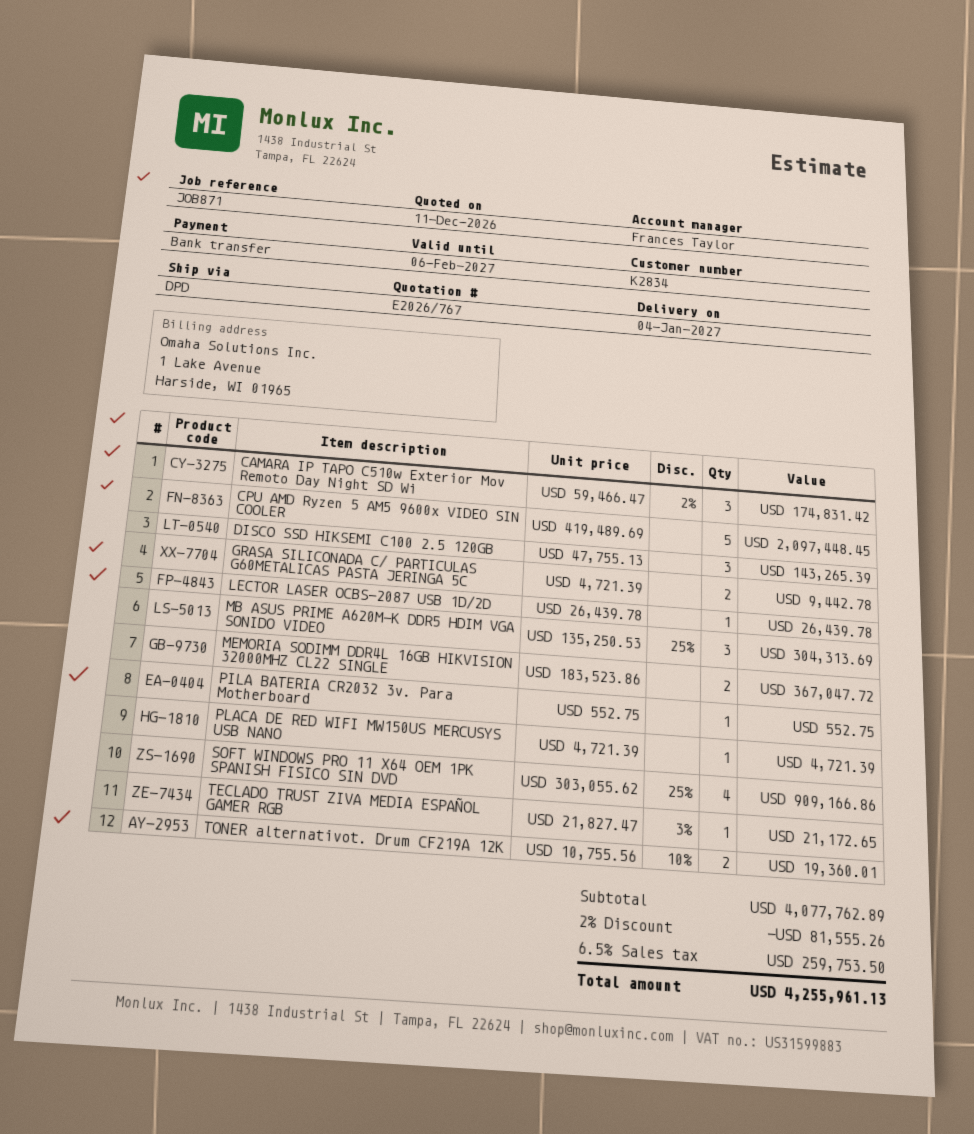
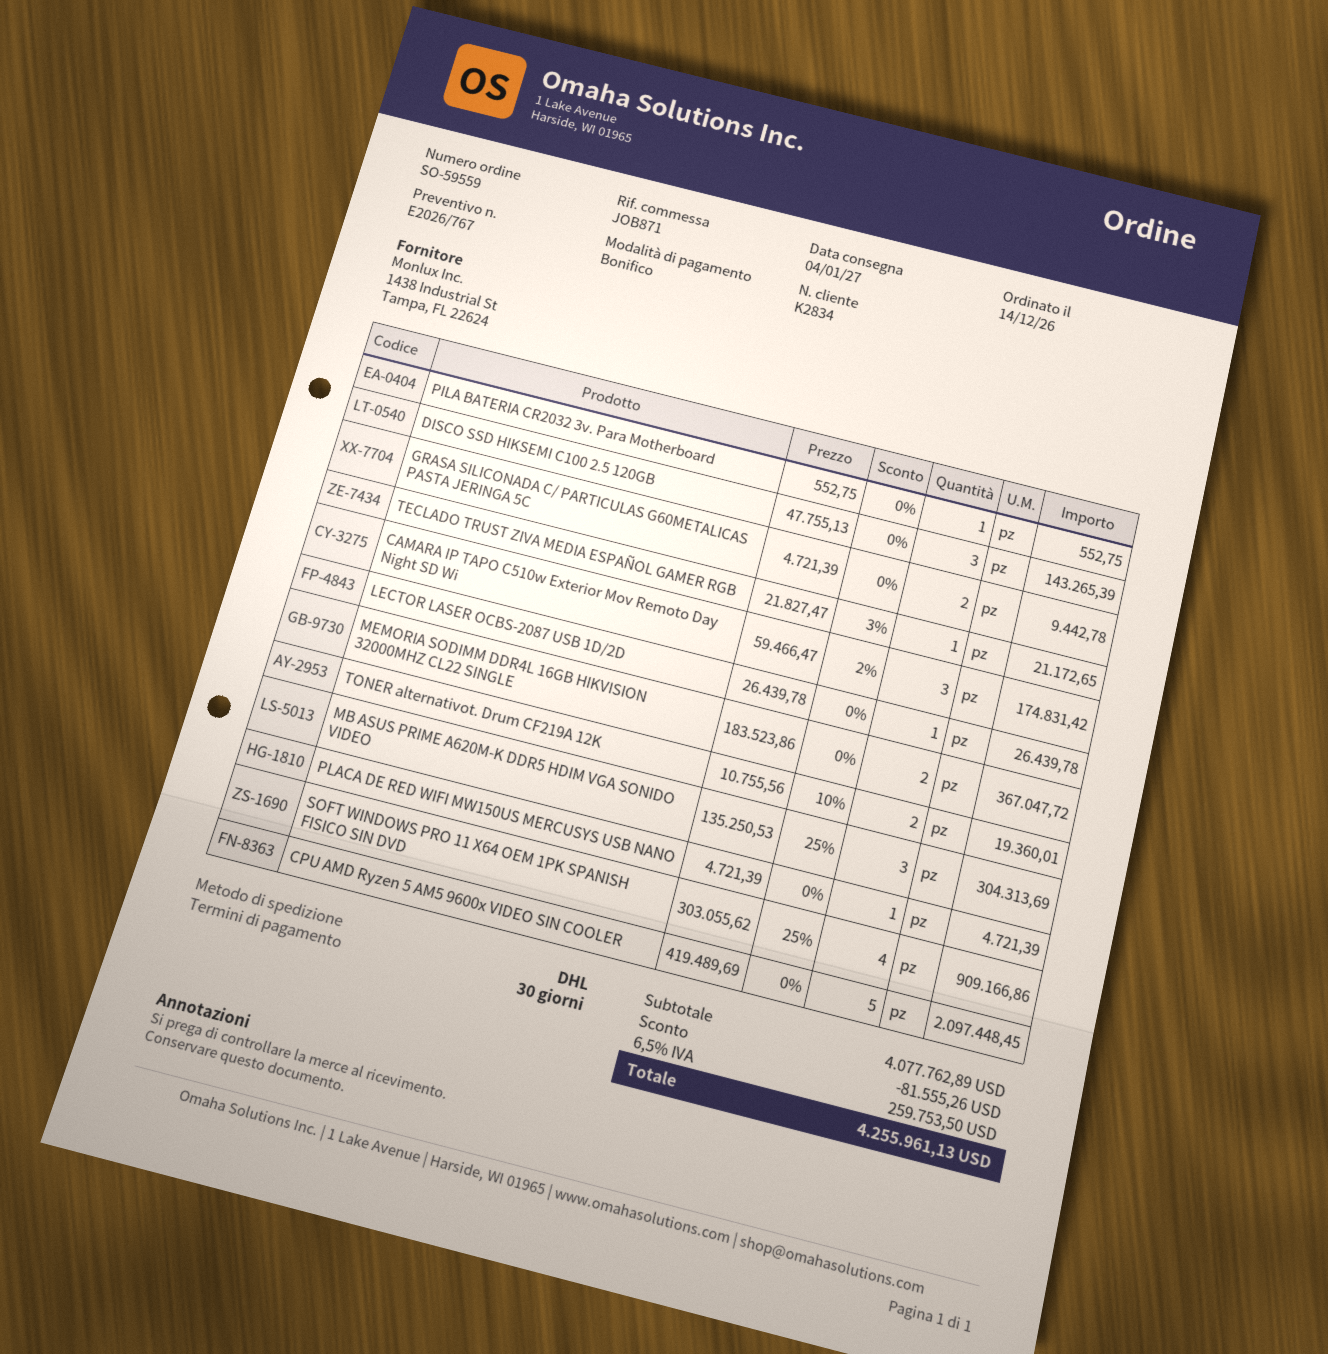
shipping method: DPD -> DHL

